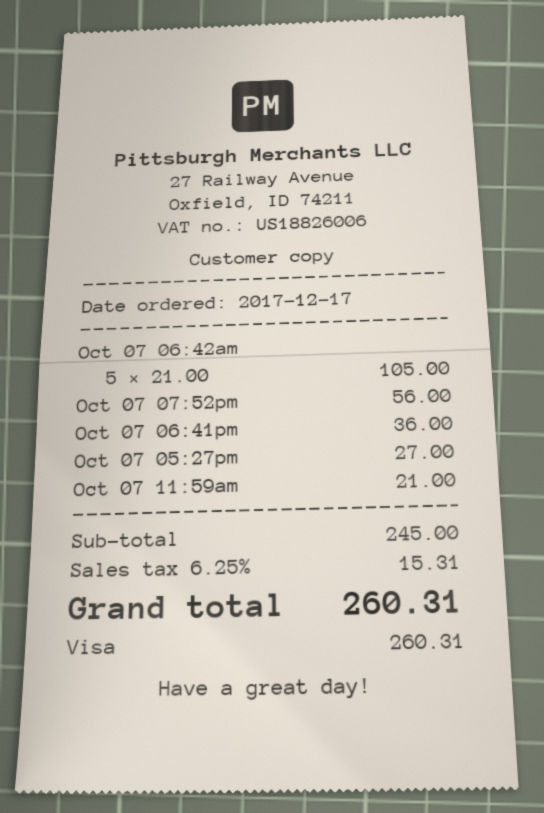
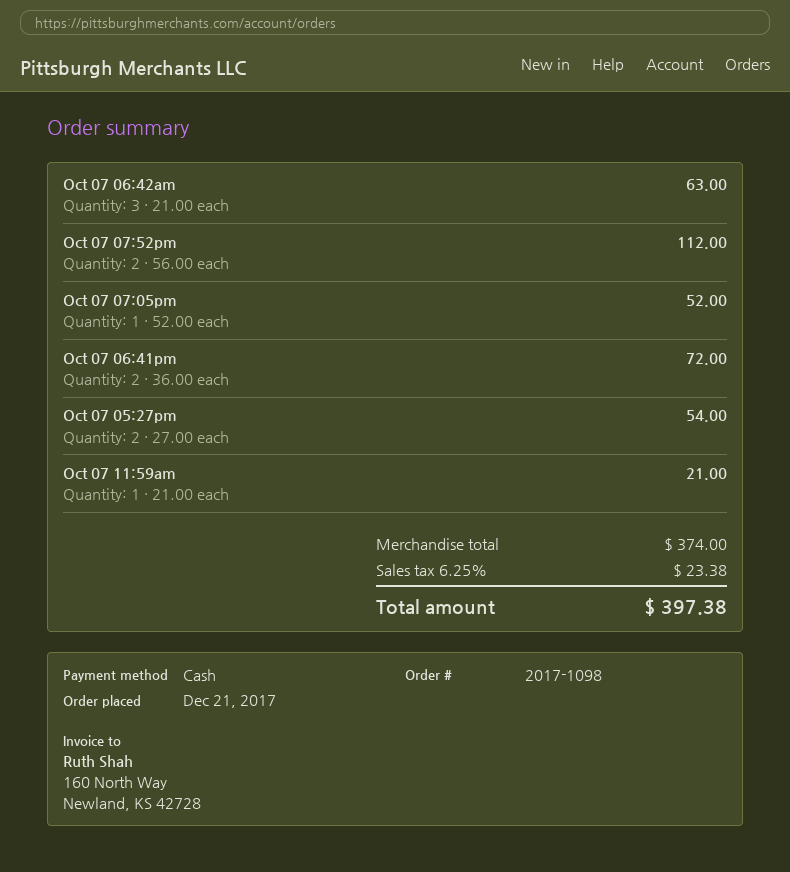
order date: 2017-12-17 -> 2017-12-21
payment method: Visa -> cash
Oct 07 06:42am: 5 x 21.00 = 105.00 -> 3 x 21.00 = 63.00
Oct 07 07:52pm: 1 x 56.00 = 56.00 -> 2 x 56.00 = 112.00
Oct 07 06:41pm: 1 x 36.00 = 36.00 -> 2 x 36.00 = 72.00
Oct 07 05:27pm: 1 x 27.00 = 27.00 -> 2 x 27.00 = 54.00
Oct 07 07:05pm: none -> 1 x 52.00 = 52.00
subtotal: 245.00 -> 374.00
tax: 6.25% = 15.31 -> 6.25% = 23.38
total: 260.31 -> 397.38

